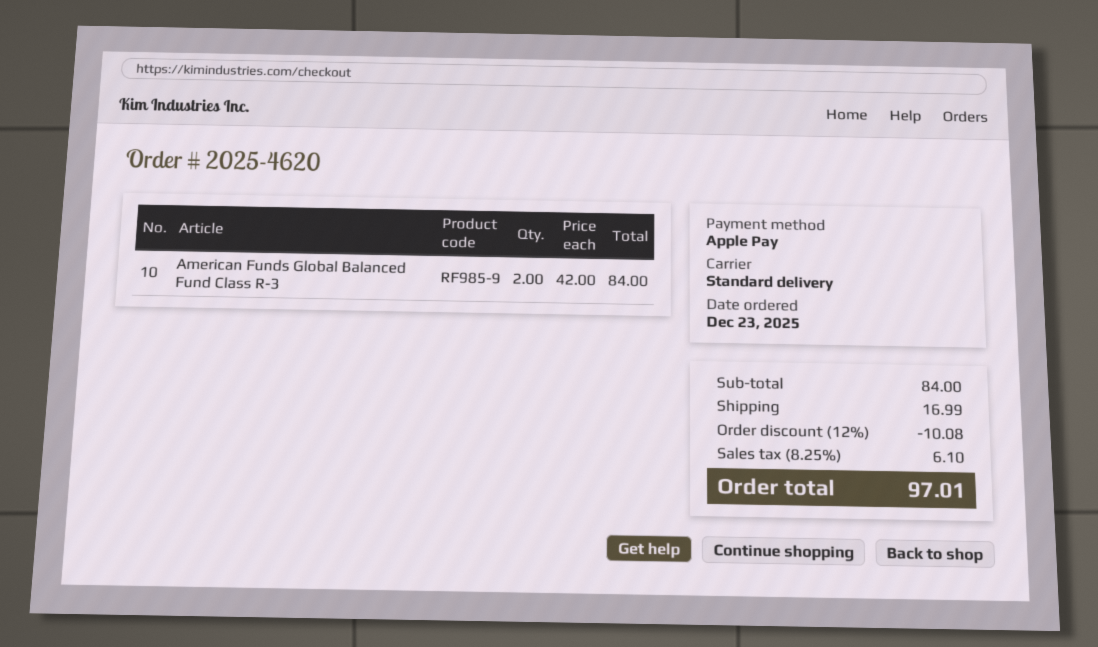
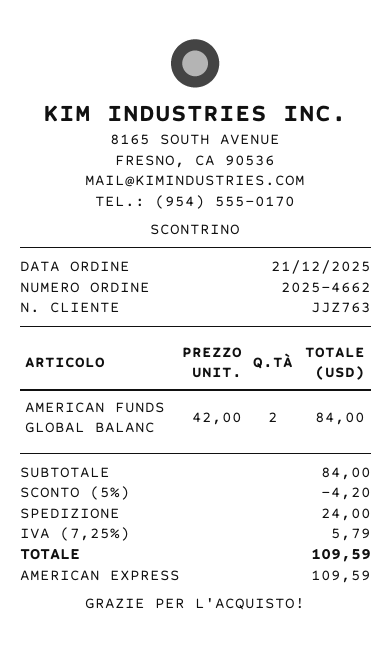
order number: 2025-4620 -> 2025-4662
order date: 2025-12-23 -> 2025-12-21
payment method: Apple Pay -> American Express
discount: 12% = 10.08 -> 5% = 4.20
shipping: 16.99 -> 24.00
tax: 8.25% = 6.10 -> 7.25% = 5.79
total: 97.01 -> 109.59

